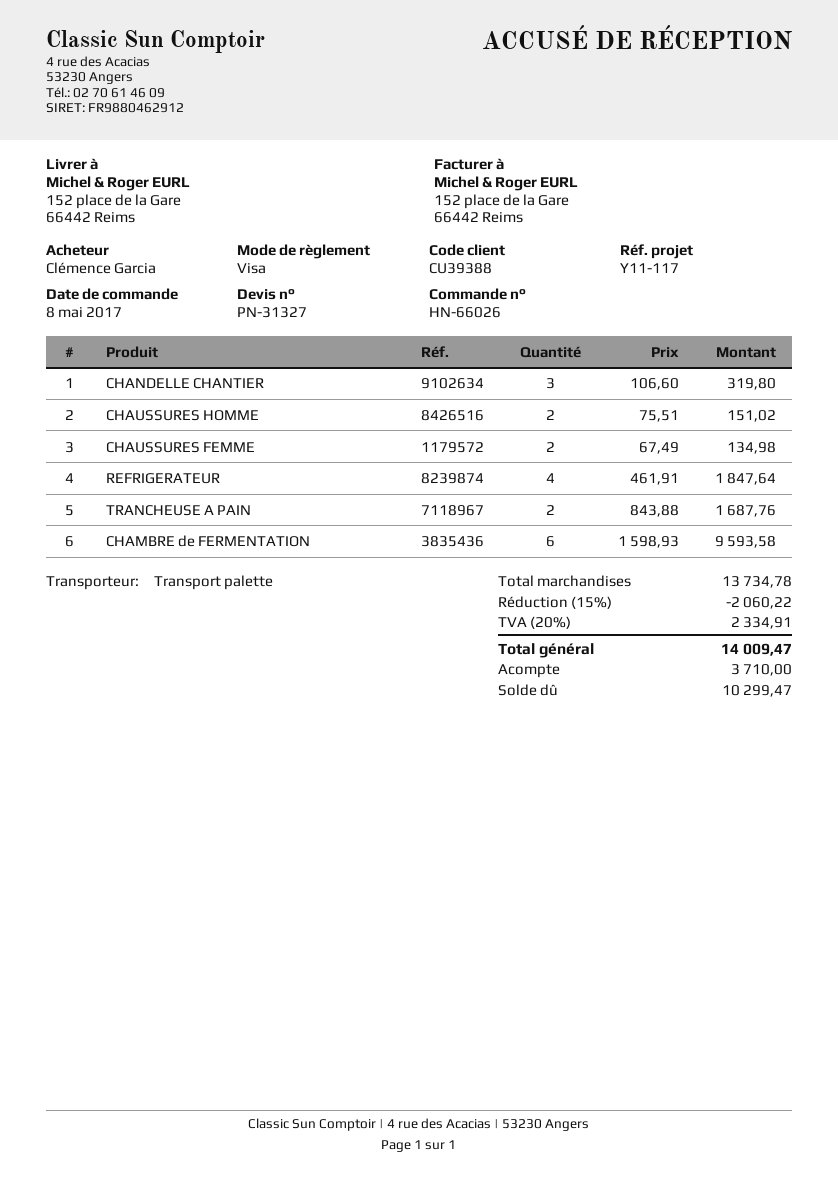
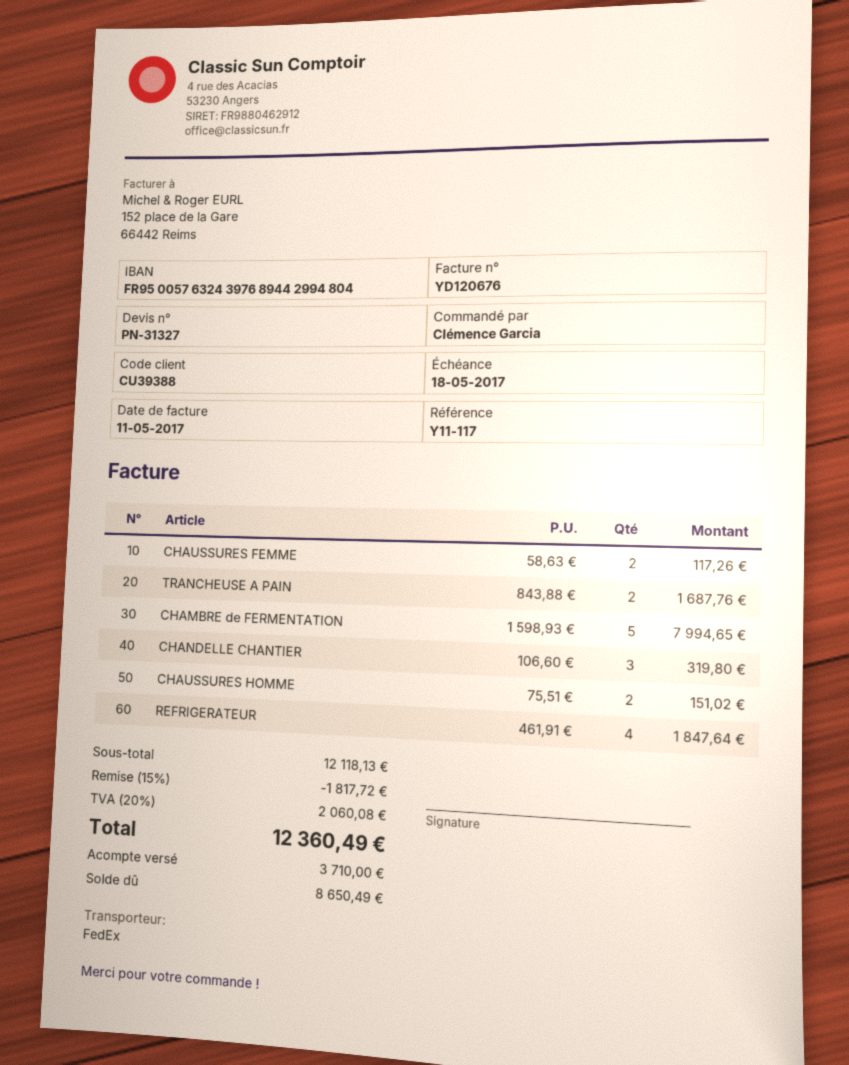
shipping method: pallet freight -> FedEx
CHAUSSURES FEMME: 2 x 67.49 = 134.98 -> 2 x 58.63 = 117.26
CHAMBRE de FERMENTATION: 6 x 1598.93 = 9593.58 -> 5 x 1598.93 = 7994.65
subtotal: 13734.78 -> 12118.13
discount: 15% = 2060.22 -> 15% = 1817.72
tax: 20% = 2334.91 -> 20% = 2060.08
total: 14009.47 -> 12360.49
balance: 10299.47 -> 8650.49

